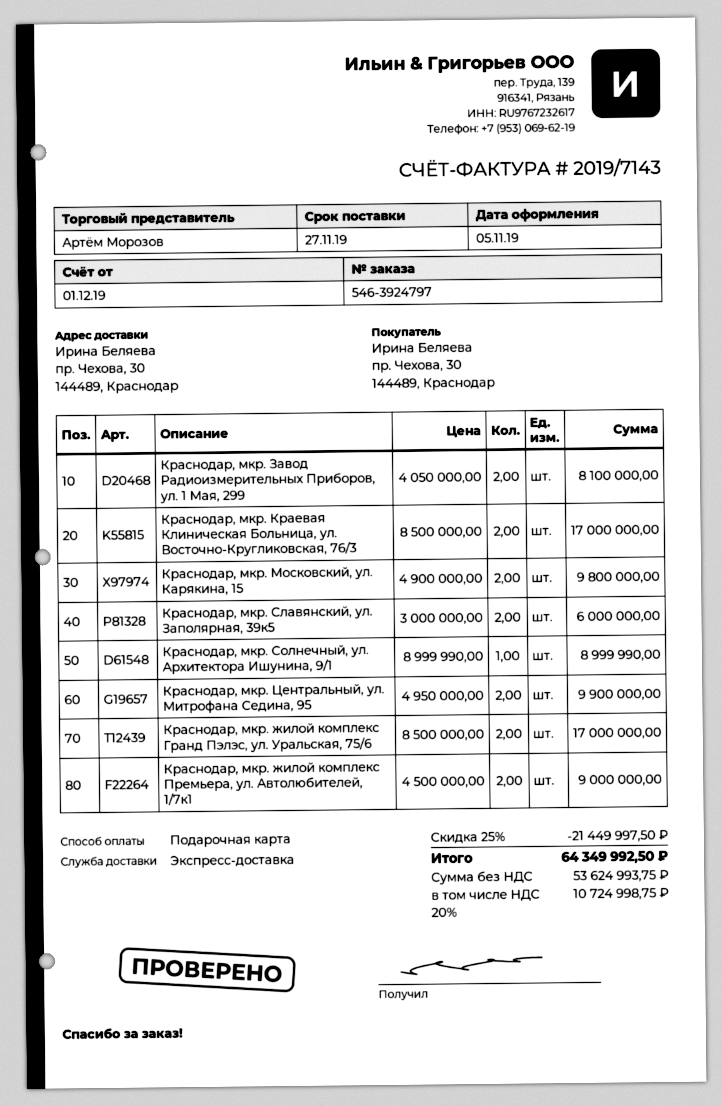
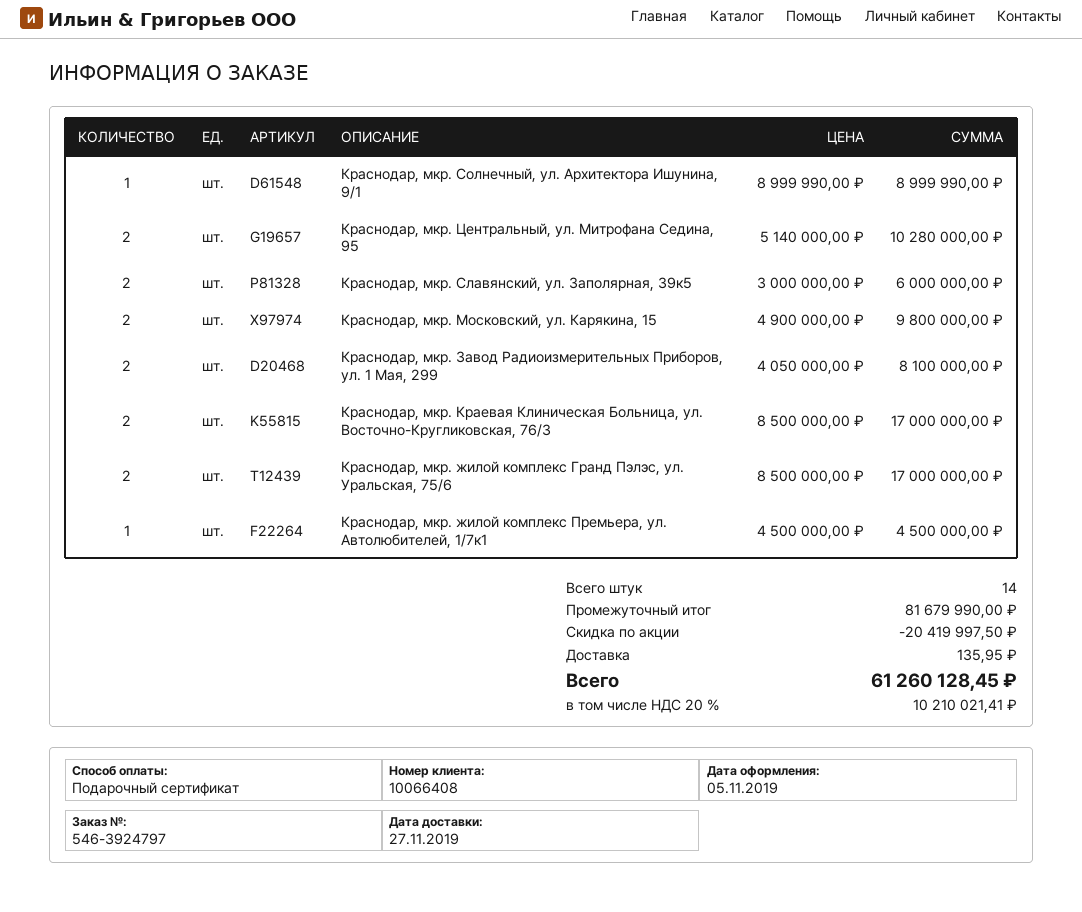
Краснодар, мкр. Центральный, ул. Митрофана Седина, 95: 2 x 4950000.00 = 9900000.00 -> 2 x 5140000.00 = 10280000.00
Краснодар, мкр. жилой комплекс Премьера, ул. Автолюбителей, 1/7к1: 2 x 4500000.00 = 9000000.00 -> 1 x 4500000.00 = 4500000.00
discount: 21449997.50 -> 20419997.50
shipping: none -> 135.95
tax: 20% = 10724998.75 -> 20% = 10210021.41
total: 64349992.50 -> 61260128.45

